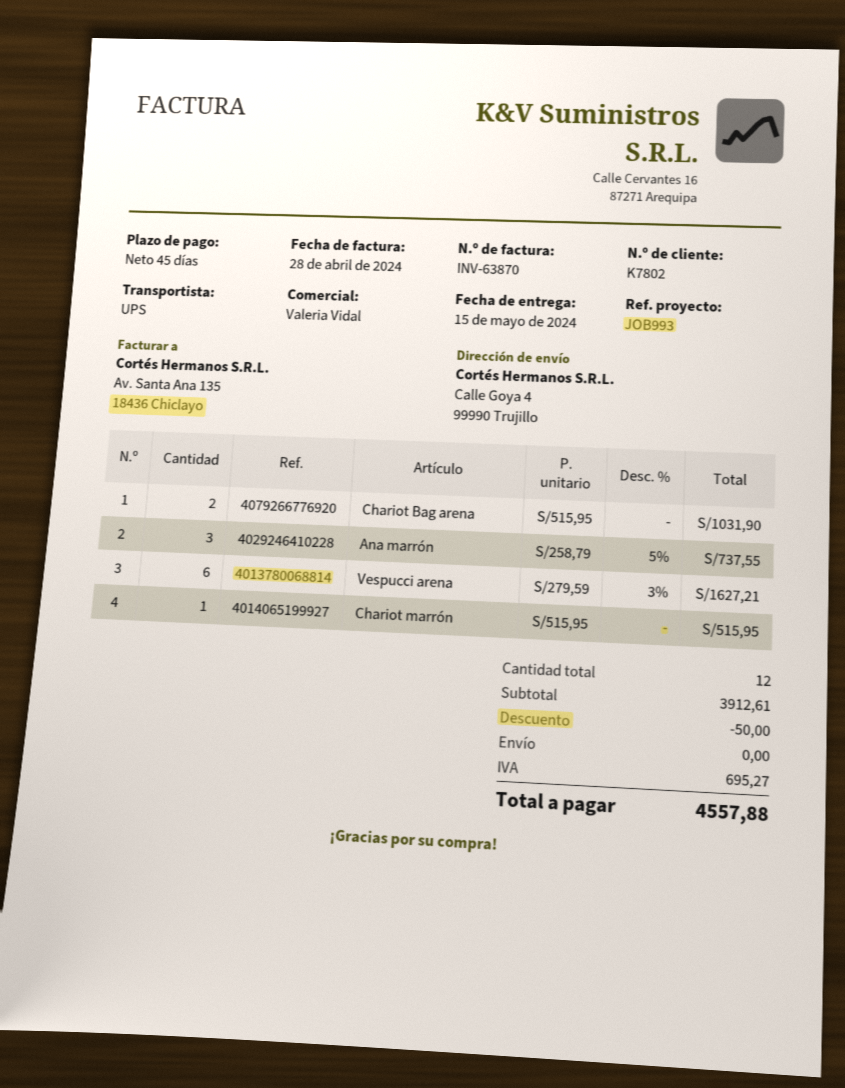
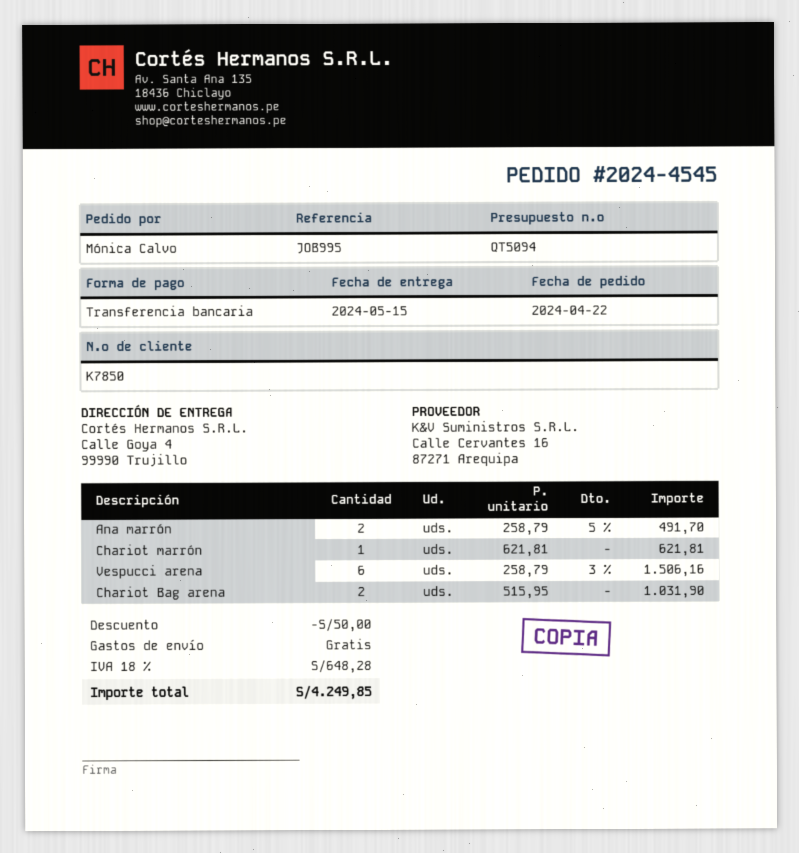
customer number: K7802 -> K7850
reference: JOB993 -> JOB995
Ana marrón: 3 x 258.79 - 5% = 737.55 -> 2 x 258.79 - 5% = 491.70
Vespucci arena: 6 x 279.59 - 3% = 1627.21 -> 6 x 258.79 - 3% = 1506.16
Chariot marrón: 1 x 515.95 = 515.95 -> 1 x 621.81 = 621.81
tax: 695.27 -> 648.28
total: 4557.88 -> 4249.85

